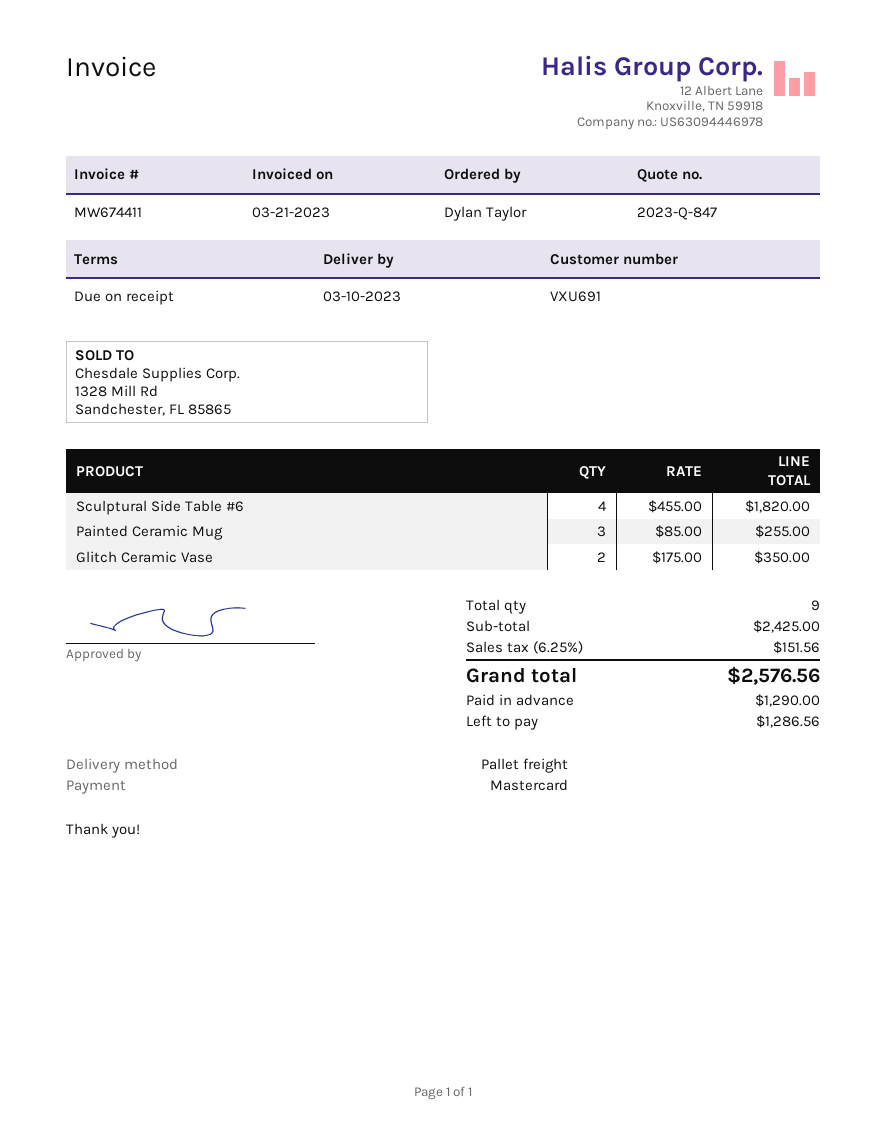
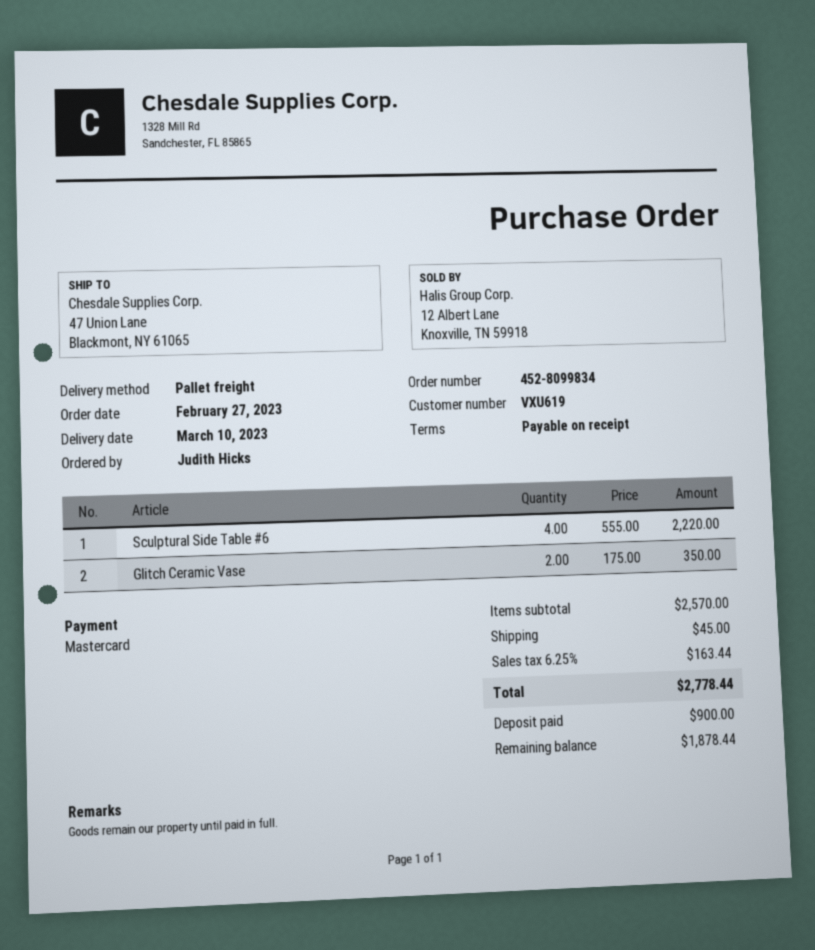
customer number: VXU691 -> VXU619
ordered by: Dylan Taylor -> Judith Hicks
Sculptural Side Table #6: 4 x 455.00 = 1820.00 -> 4 x 555.00 = 2220.00
Painted Ceramic Mug: 3 x 85.00 = 255.00 -> none
subtotal: 2425.00 -> 2570.00
shipping: none -> 45.00
tax: 6.25% = 151.56 -> 6.25% = 163.44
total: 2576.56 -> 2778.44
deposit: 1290.00 -> 900.00
balance: 1286.56 -> 1878.44

